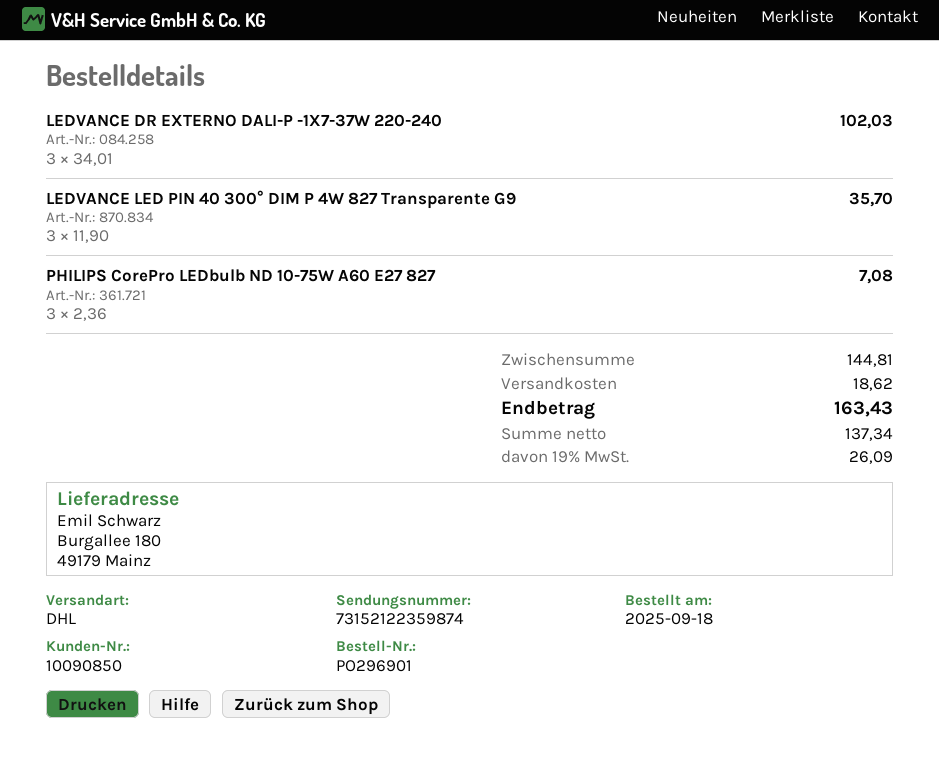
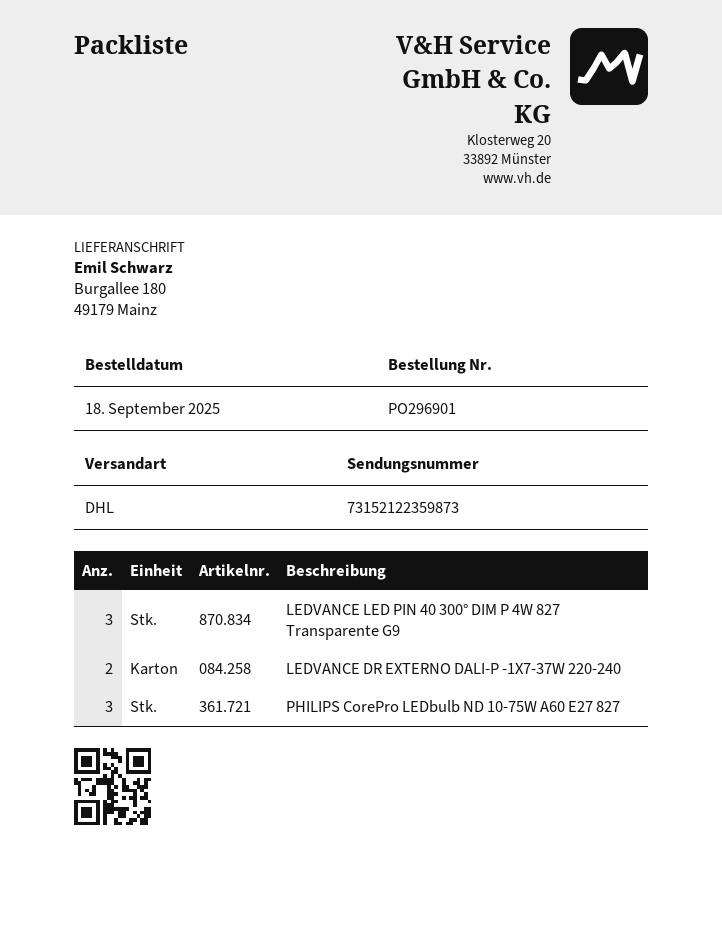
tracking number: 73152122359874 -> 73152122359873
LEDVANCE DR EXTERNO DALI-P -1X7-37W 220-240: 3 -> 2

